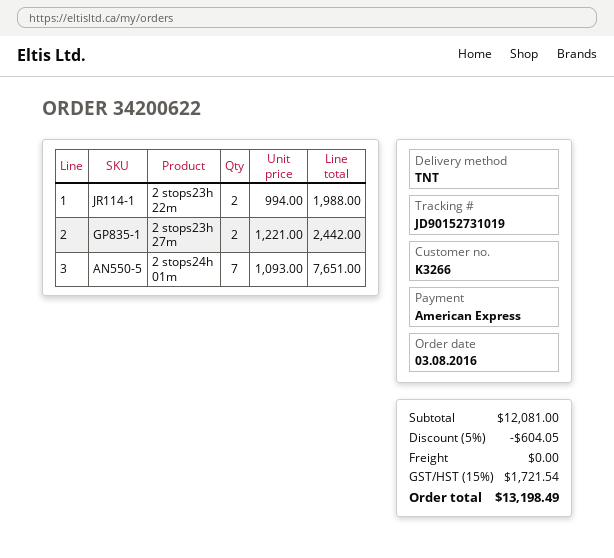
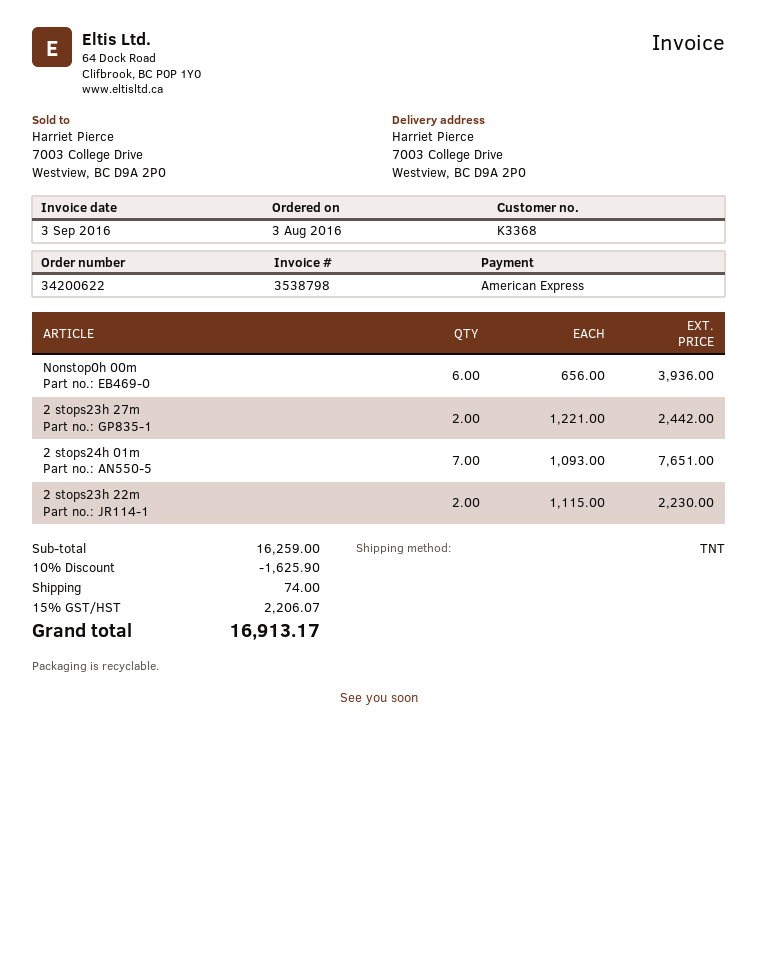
customer number: K3266 -> K3368
2 stops23h 22m: 2 x 994.00 = 1988.00 -> 2 x 1115.00 = 2230.00
Nonstop0h 00m: none -> 6 x 656.00 = 3936.00
subtotal: 12081.00 -> 16259.00
discount: 5% = 604.05 -> 10% = 1625.90
shipping: 0.00 -> 74.00
tax: 15% = 1721.54 -> 15% = 2206.07
total: 13198.49 -> 16913.17

